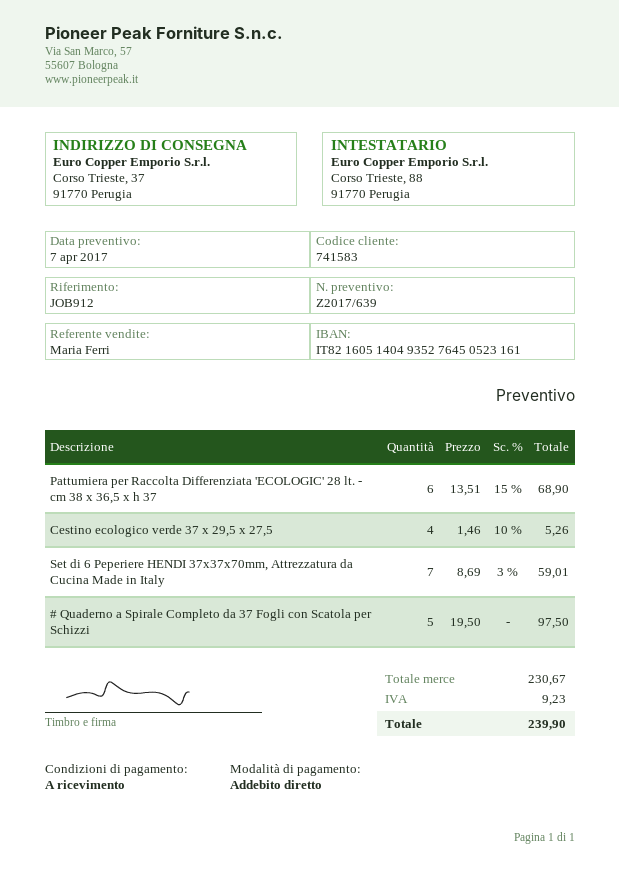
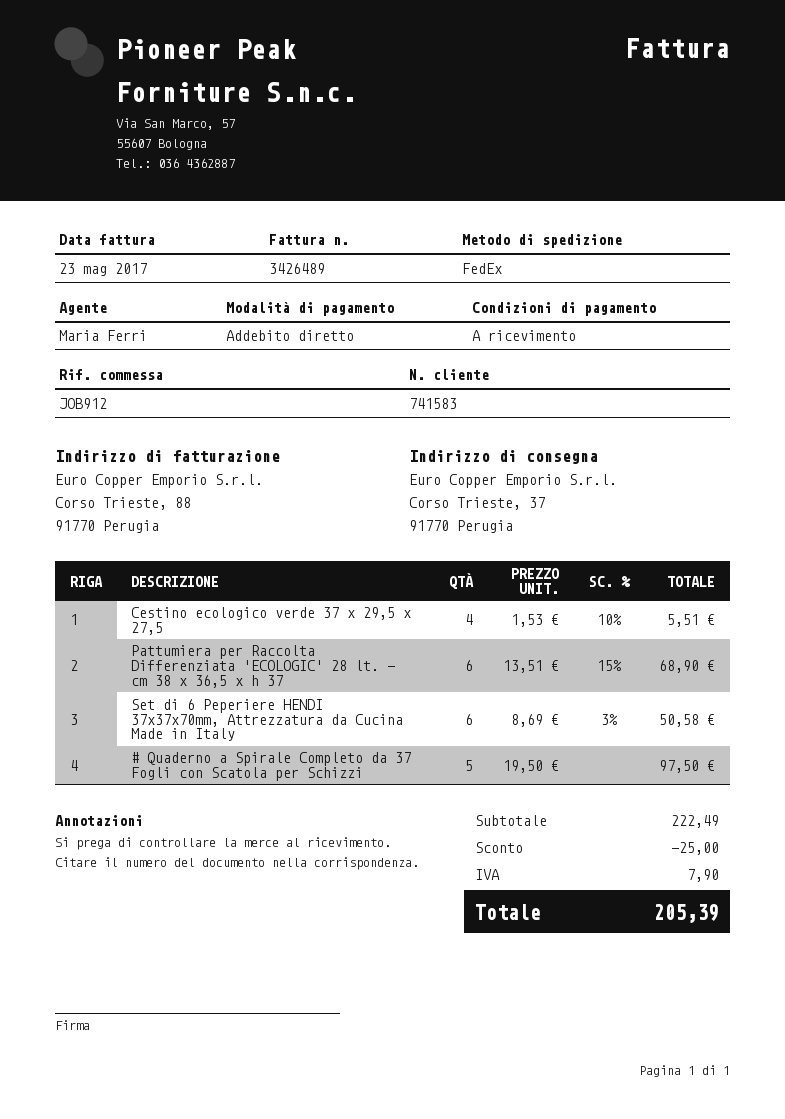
Cestino ecologico verde 37 x 29,5 x 27,5: 4 x 1.46 - 10% = 5.26 -> 4 x 1.53 - 10% = 5.51
Set di 6 Peperiere HENDI 37x37x70mm, Attrezzatura da Cucina Made in Italy: 7 x 8.69 - 3% = 59.01 -> 6 x 8.69 - 3% = 50.58
subtotal: 230.67 -> 222.49
discount: none -> 25.00
tax: 9.23 -> 7.90
total: 239.90 -> 205.39

